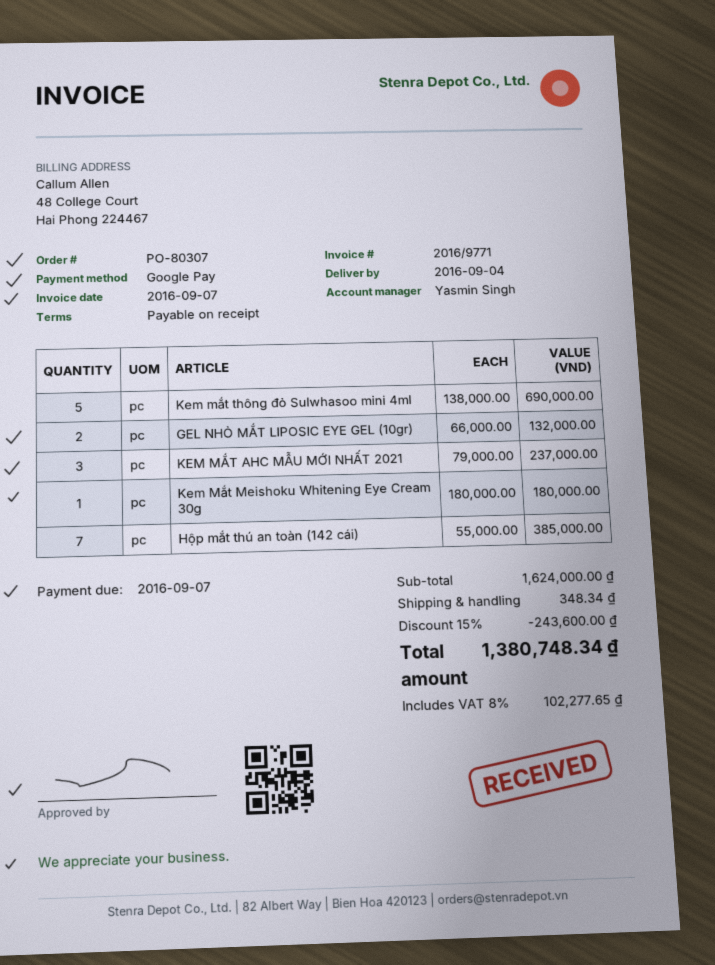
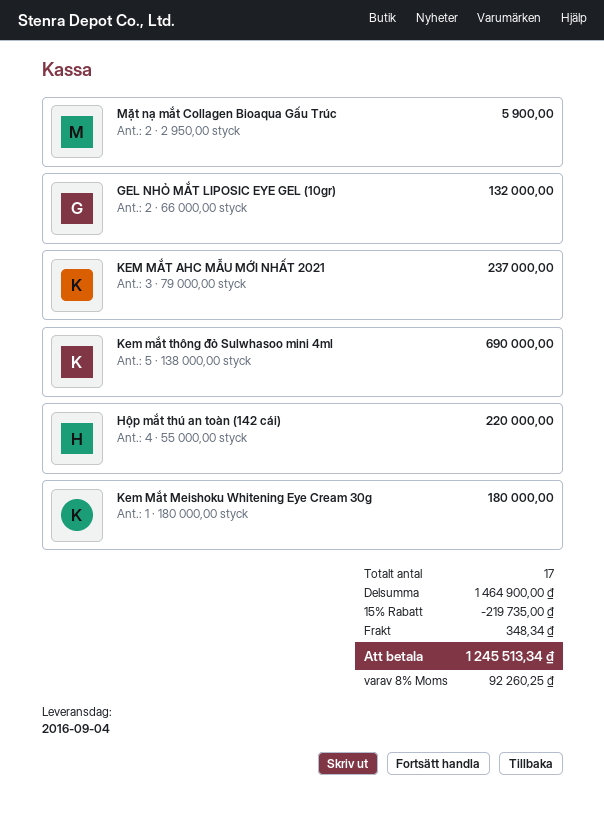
Hộp mắt thú an toàn (142 cái): 7 x 55000.00 = 385000.00 -> 4 x 55000.00 = 220000.00
Mặt nạ mắt Collagen Bioaqua Gấu Trúc: none -> 2 x 2950.00 = 5900.00
subtotal: 1624000.00 -> 1464900.00
discount: 15% = 243600.00 -> 15% = 219735.00
tax: 8% = 102277.65 -> 8% = 92260.25
total: 1380748.34 -> 1245513.34

